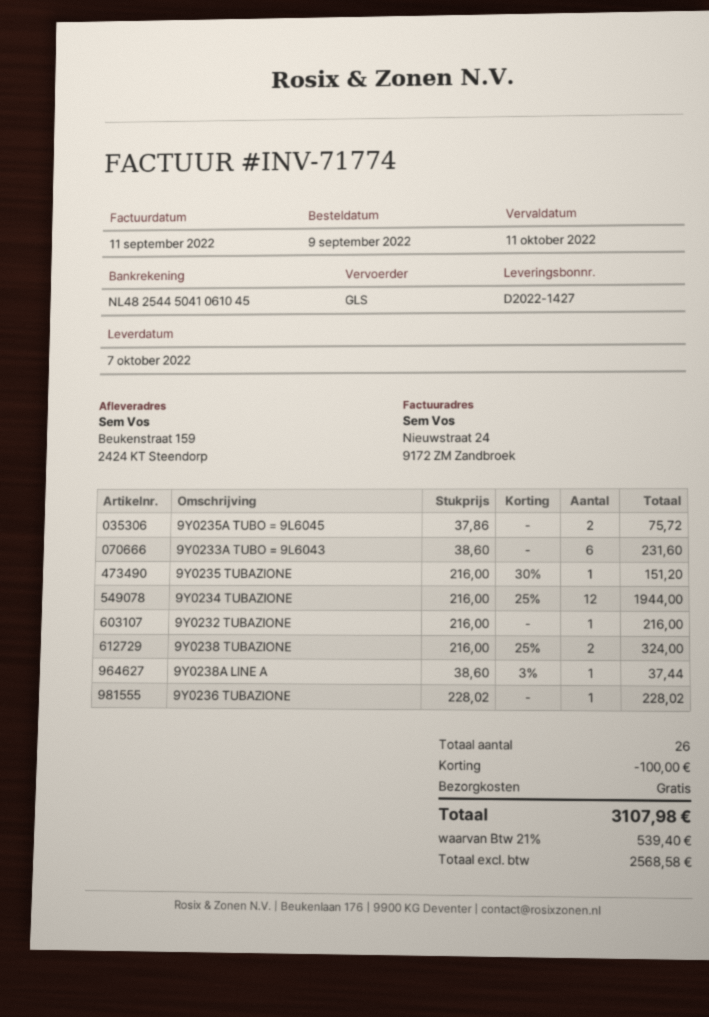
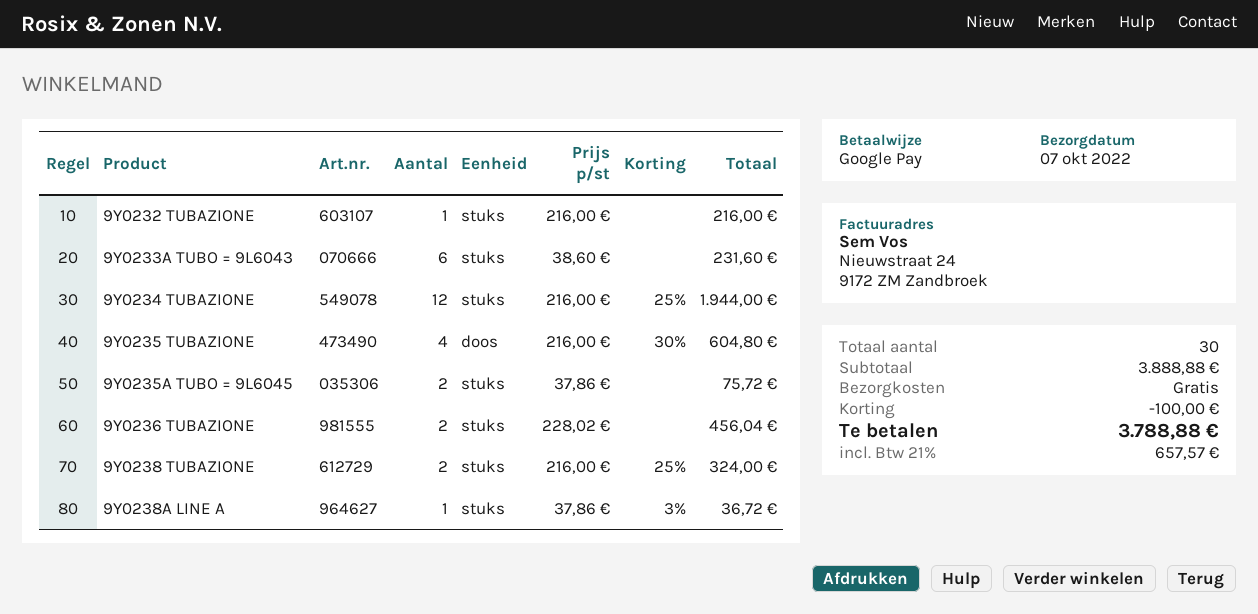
9Y0235 TUBAZIONE: 1 x 216.00 - 30% = 151.20 -> 4 x 216.00 - 30% = 604.80
9Y0238A LINE A: 1 x 38.60 - 3% = 37.44 -> 1 x 37.86 - 3% = 36.72
9Y0236 TUBAZIONE: 1 x 228.02 = 228.02 -> 2 x 228.02 = 456.04
total quantity: 26 -> 30
tax: 21% = 539.40 -> 21% = 657.57
total: 3107.98 -> 3788.88

